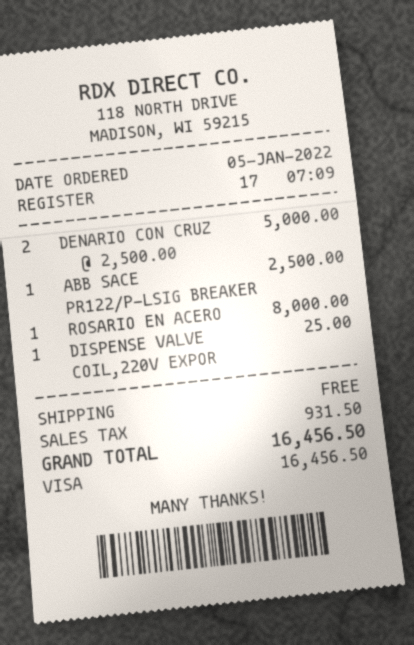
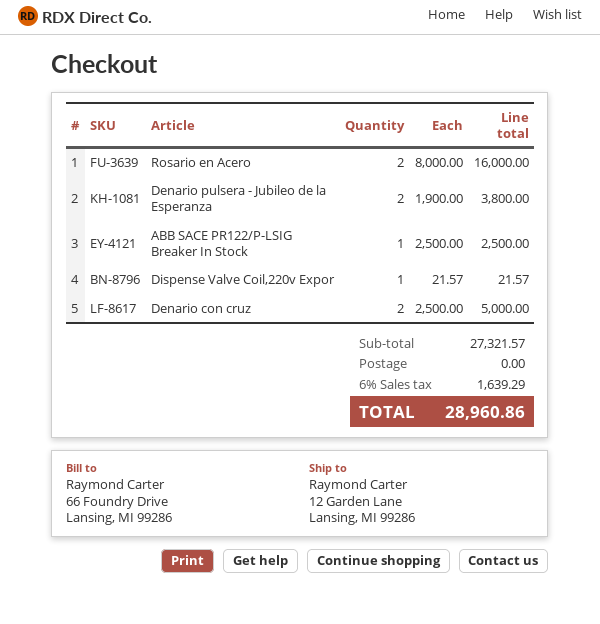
ROSARIO EN ACERO: 1 x 8000.00 = 8000.00 -> 2 x 8000.00 = 16000.00
DISPENSE VALVE COIL,220V EXPOR: 1 x 25.00 = 25.00 -> 1 x 21.57 = 21.57
Denario pulsera - Jubileo de la Esperanza: none -> 2 x 1900.00 = 3800.00
tax: 931.50 -> 1639.29
total: 16456.50 -> 28960.86

